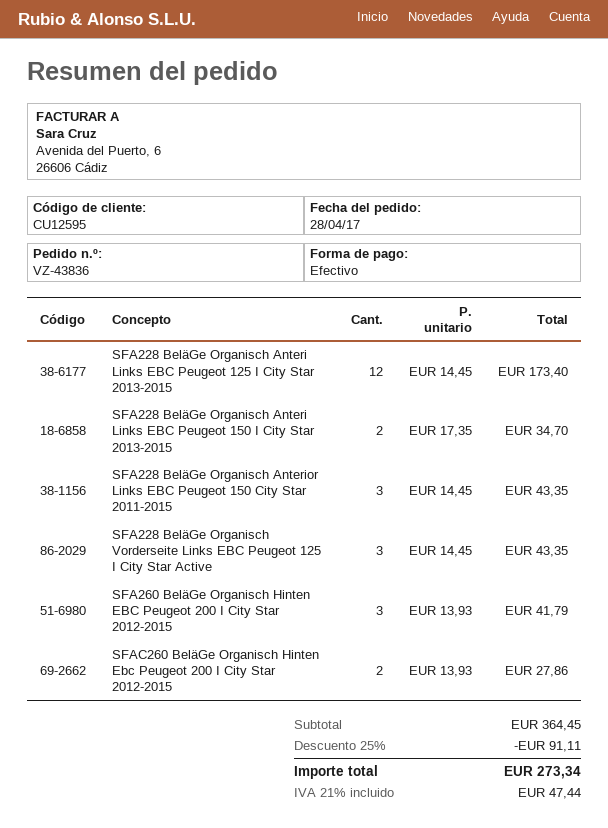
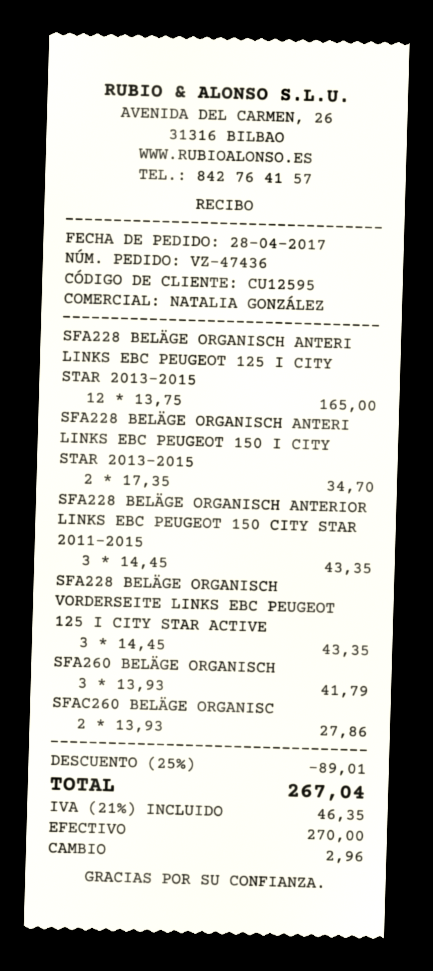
order number: VZ-43836 -> VZ-47436
SFA228 BeläGe Organisch Anteri Links EBC Peugeot 125 I City Star 2013-2015: 12 x 14.45 = 173.40 -> 12 x 13.75 = 165.00
discount: 25% = 91.11 -> 25% = 89.01
tax: 21% = 47.44 -> 21% = 46.35
total: 273.34 -> 267.04

